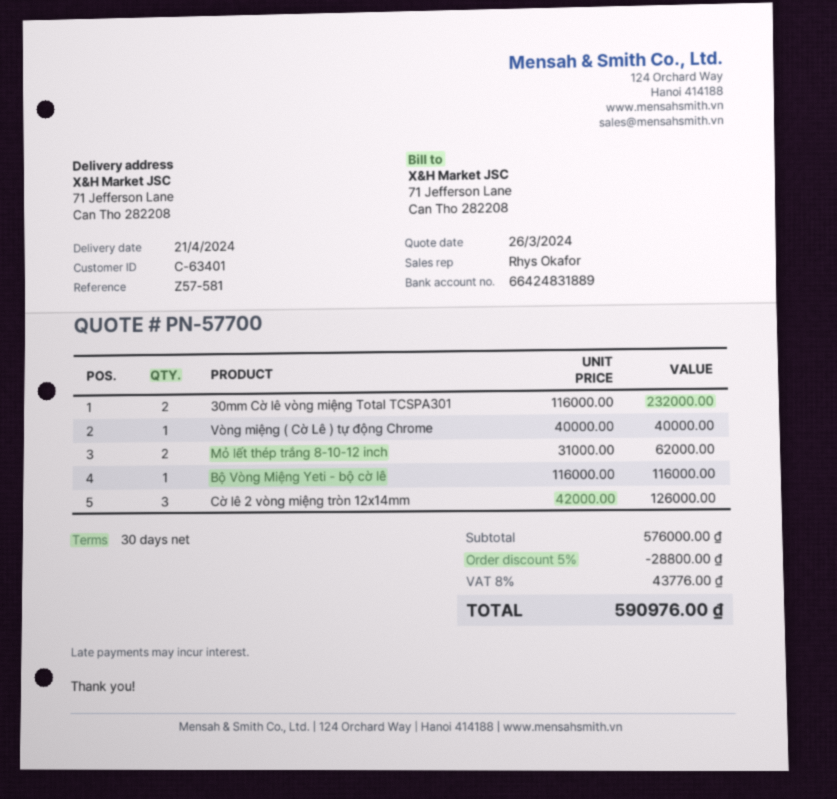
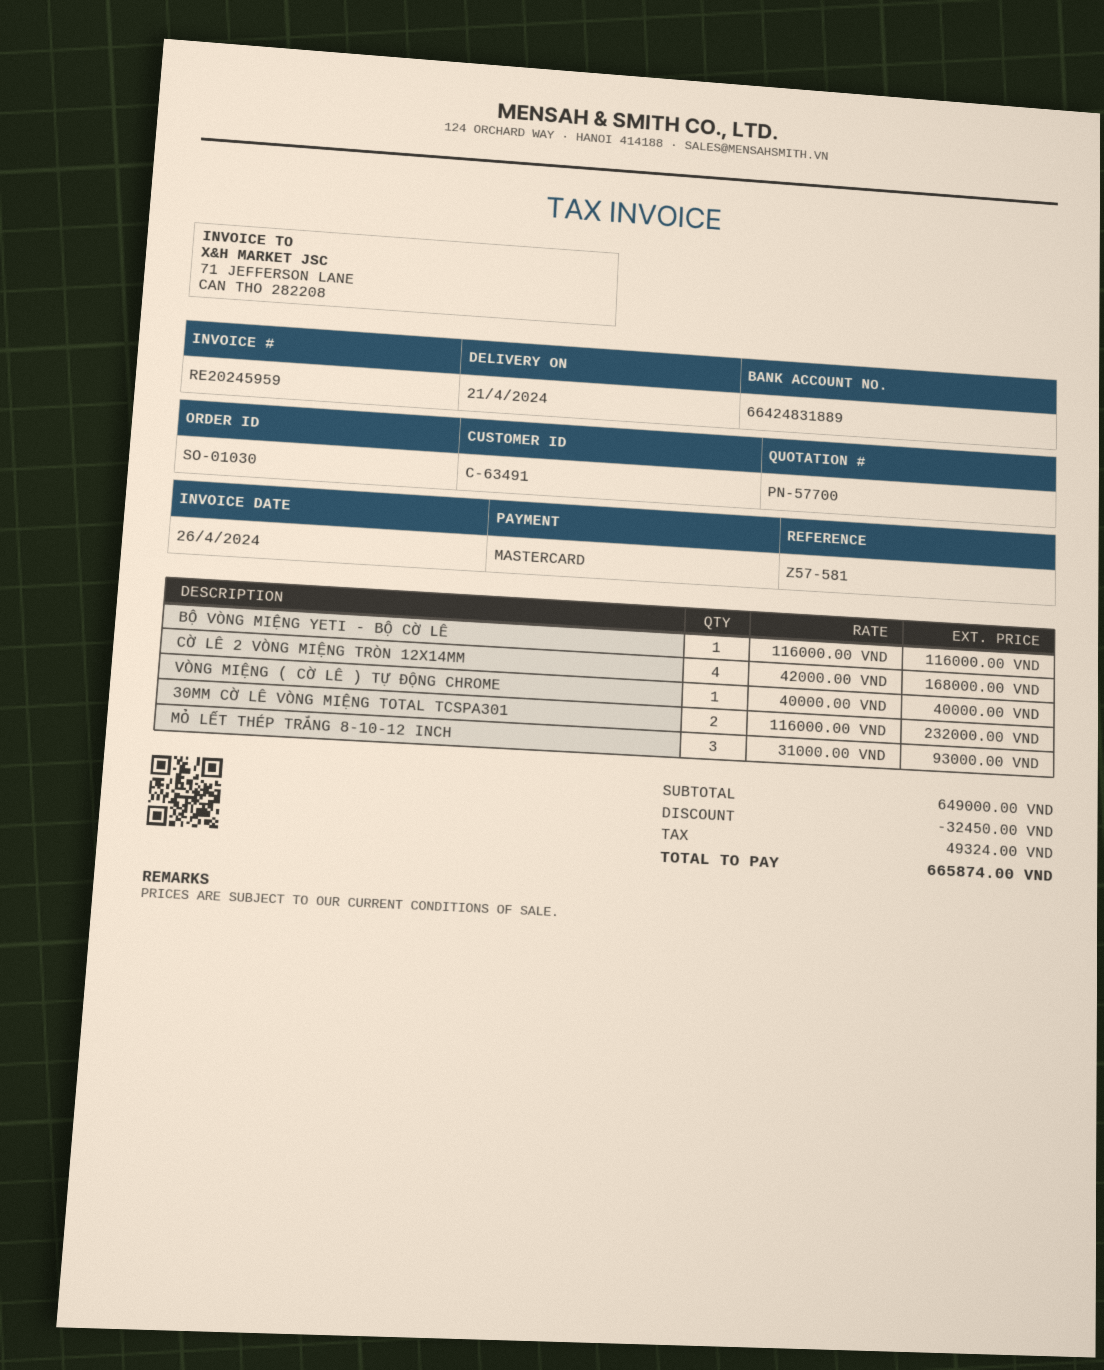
customer number: C-63401 -> C-63491
Mỏ lết thép trắng 8-10-12 inch: 2 x 31000.00 = 62000.00 -> 3 x 31000.00 = 93000.00
Cờ lê 2 vòng miệng tròn 12x14mm: 3 x 42000.00 = 126000.00 -> 4 x 42000.00 = 168000.00
subtotal: 576000.00 -> 649000.00
discount: 28800.00 -> 32450.00
tax: 43776.00 -> 49324.00
total: 590976.00 -> 665874.00

